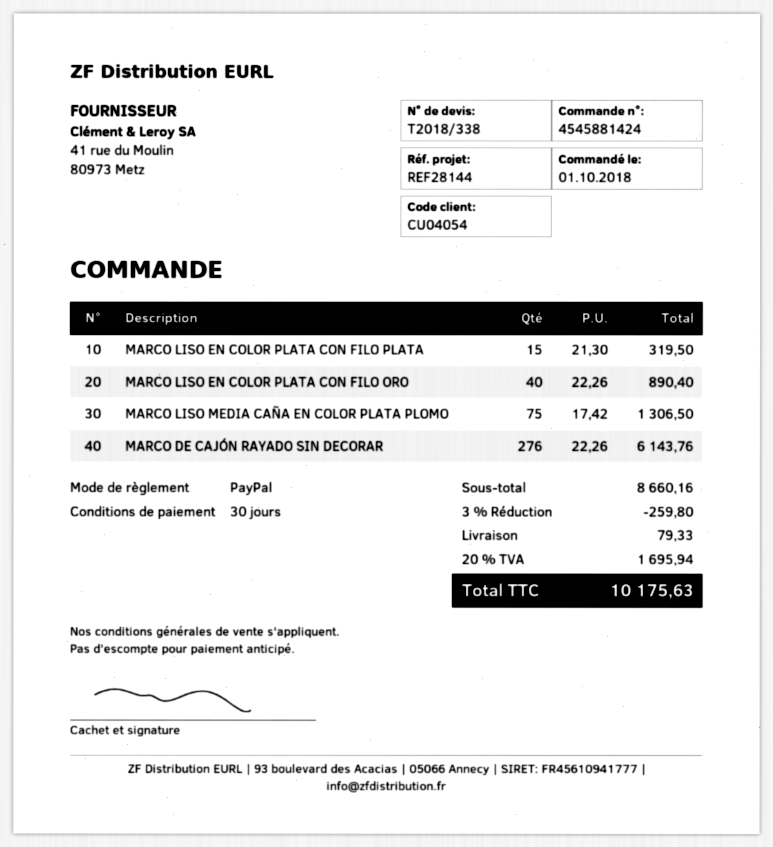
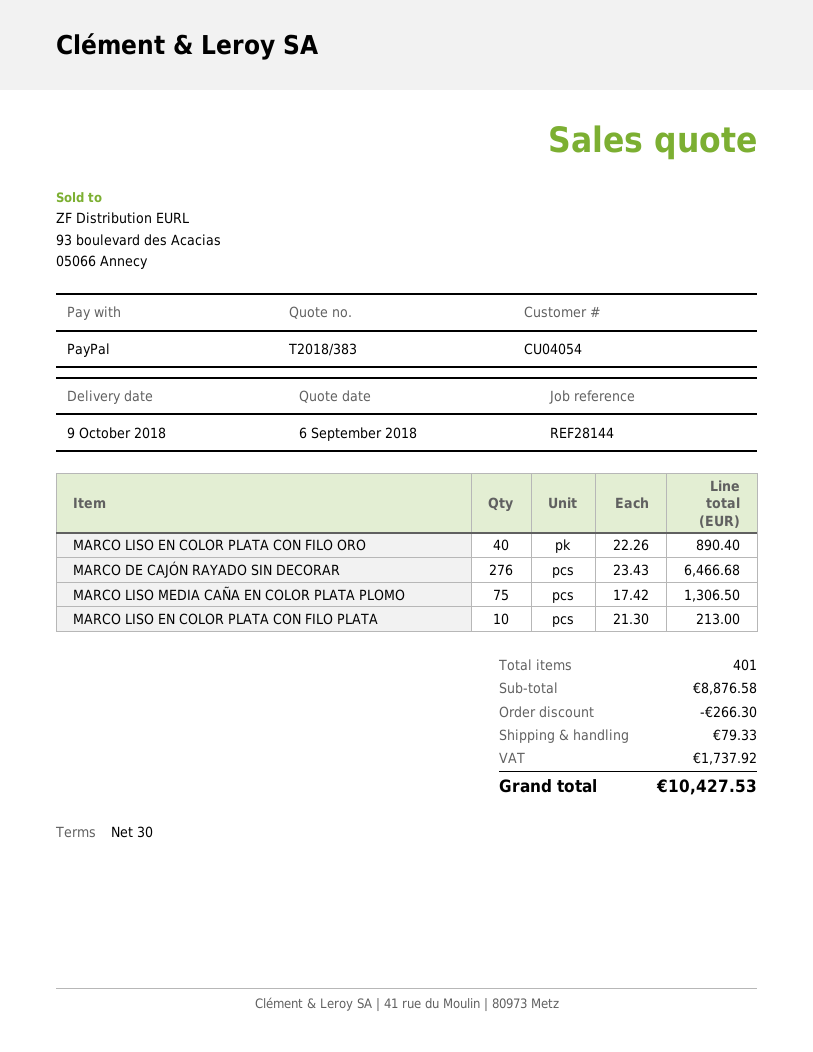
quote number: T2018/338 -> T2018/383
MARCO LISO EN COLOR PLATA CON FILO PLATA: 15 x 21.30 = 319.50 -> 10 x 21.30 = 213.00
MARCO DE CAJÓN RAYADO SIN DECORAR: 276 x 22.26 = 6143.76 -> 276 x 23.43 = 6466.68
subtotal: 8660.16 -> 8876.58
discount: 259.80 -> 266.30
tax: 1695.94 -> 1737.92
total: 10175.63 -> 10427.53

